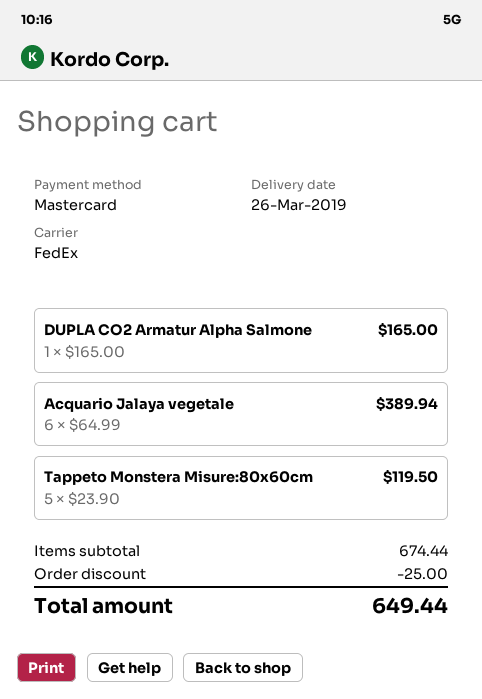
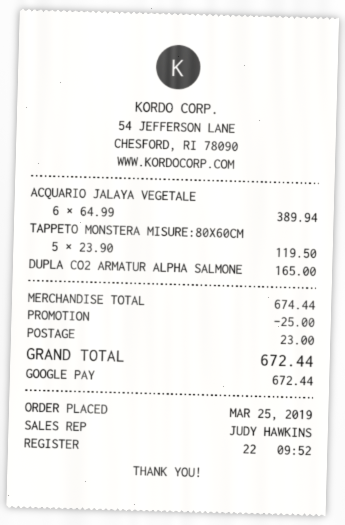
payment method: Mastercard -> Google Pay
shipping: none -> 23.00
total: 649.44 -> 672.44

